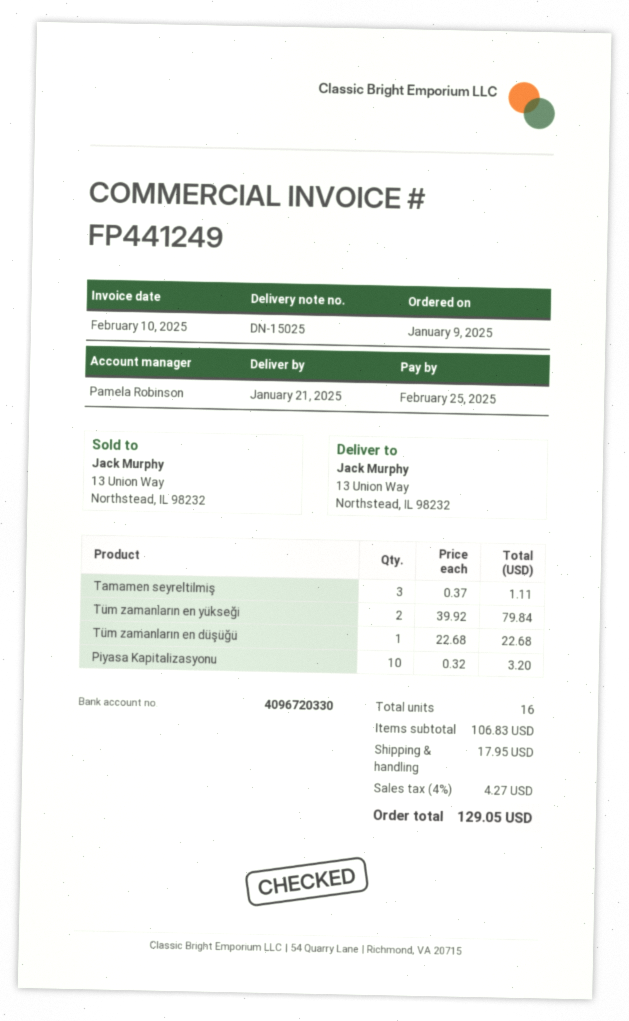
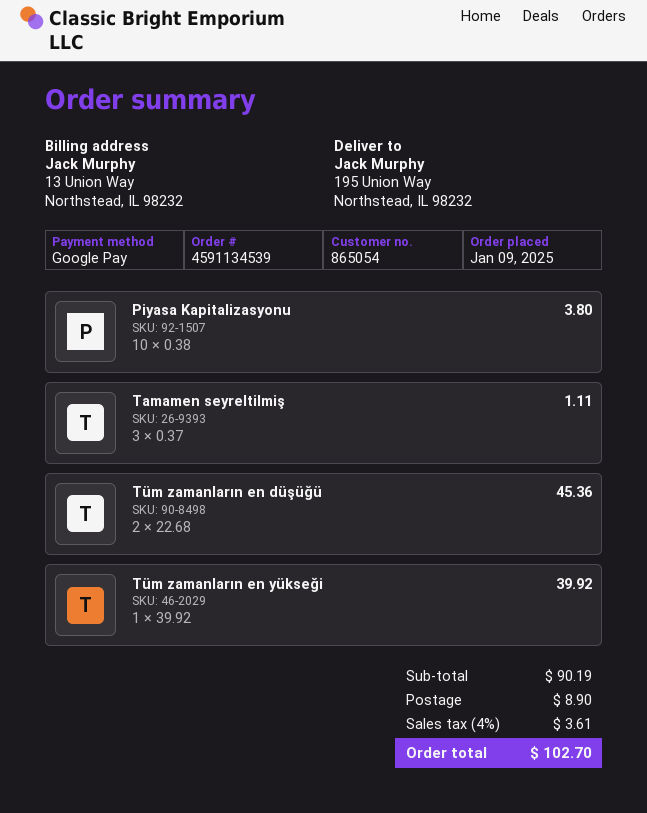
ship to: 13 Union Way, Northstead, IL 98232 -> 195 Union Way, Northstead, IL 98232
Tüm zamanların en yükseği: 2 x 39.92 = 79.84 -> 1 x 39.92 = 39.92
Tüm zamanların en düşüğü: 1 x 22.68 = 22.68 -> 2 x 22.68 = 45.36
Piyasa Kapitalizasyonu: 10 x 0.32 = 3.20 -> 10 x 0.38 = 3.80
subtotal: 106.83 -> 90.19
shipping: 17.95 -> 8.90
tax: 4% = 4.27 -> 4% = 3.61
total: 129.05 -> 102.70

